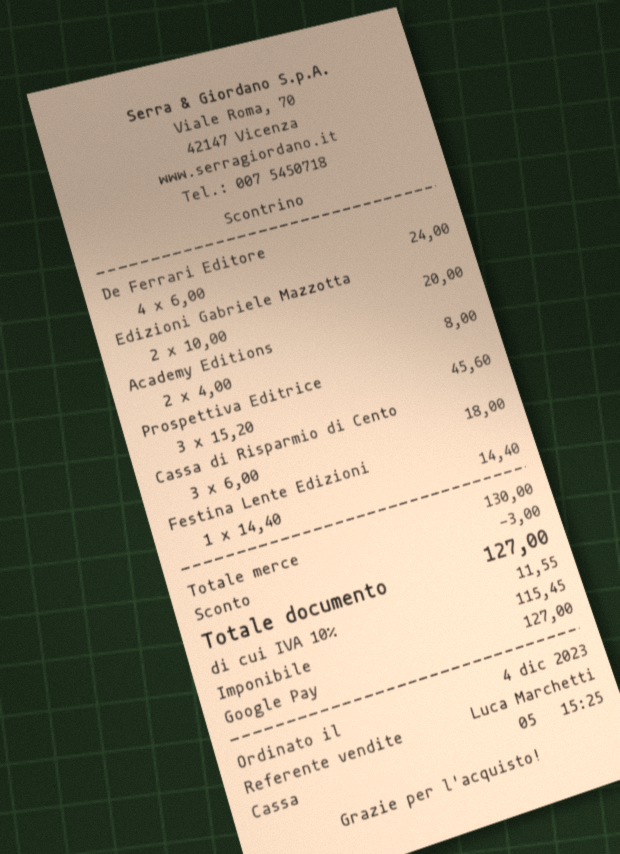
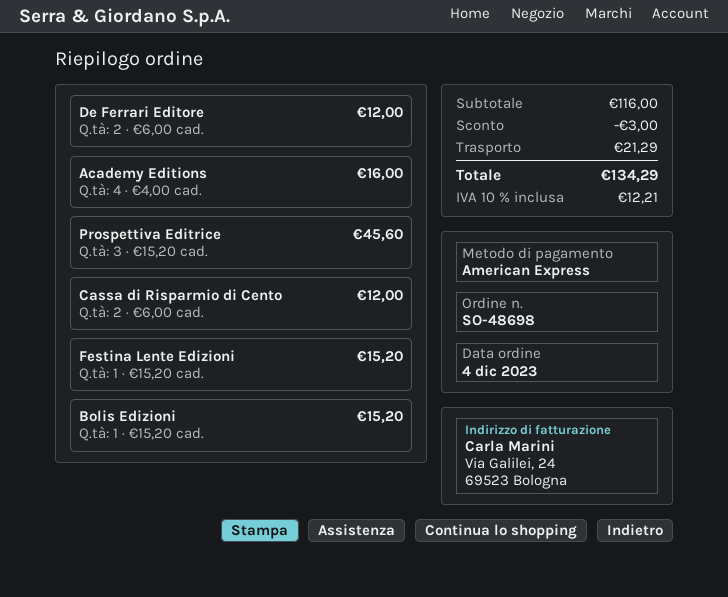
payment method: Google Pay -> American Express
De Ferrari Editore: 4 x 6.00 = 24.00 -> 2 x 6.00 = 12.00
Edizioni Gabriele Mazzotta: 2 x 10.00 = 20.00 -> none
Academy Editions: 2 x 4.00 = 8.00 -> 4 x 4.00 = 16.00
Cassa di Risparmio di Cento: 3 x 6.00 = 18.00 -> 2 x 6.00 = 12.00
Festina Lente Edizioni: 1 x 14.40 = 14.40 -> 1 x 15.20 = 15.20
Bolis Edizioni: none -> 1 x 15.20 = 15.20
subtotal: 130.00 -> 116.00
shipping: none -> 21.29
tax: 10% = 11.55 -> 10% = 12.21
total: 127.00 -> 134.29

